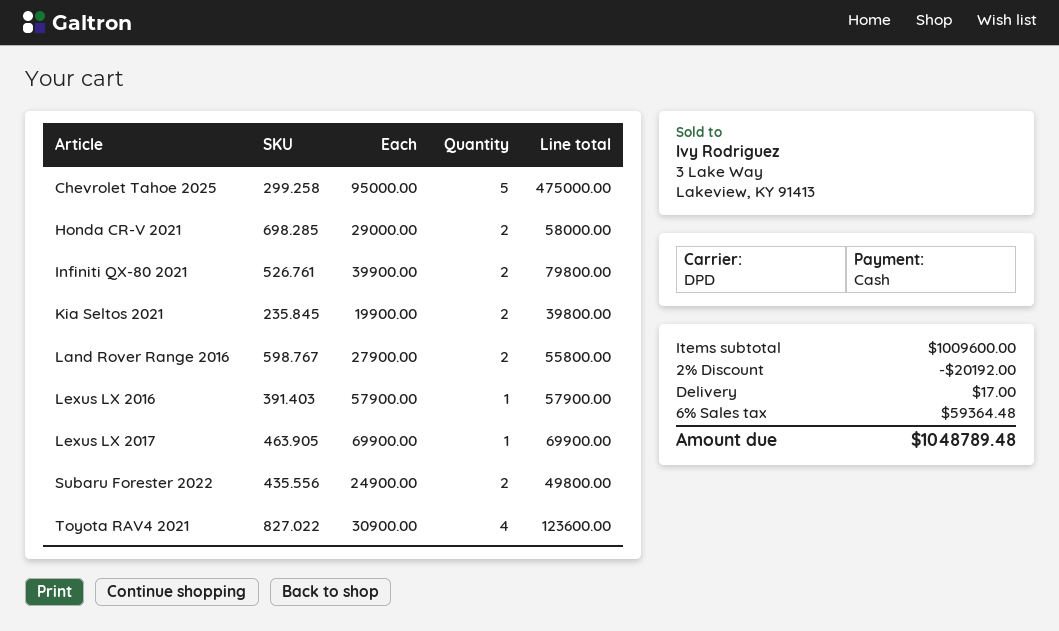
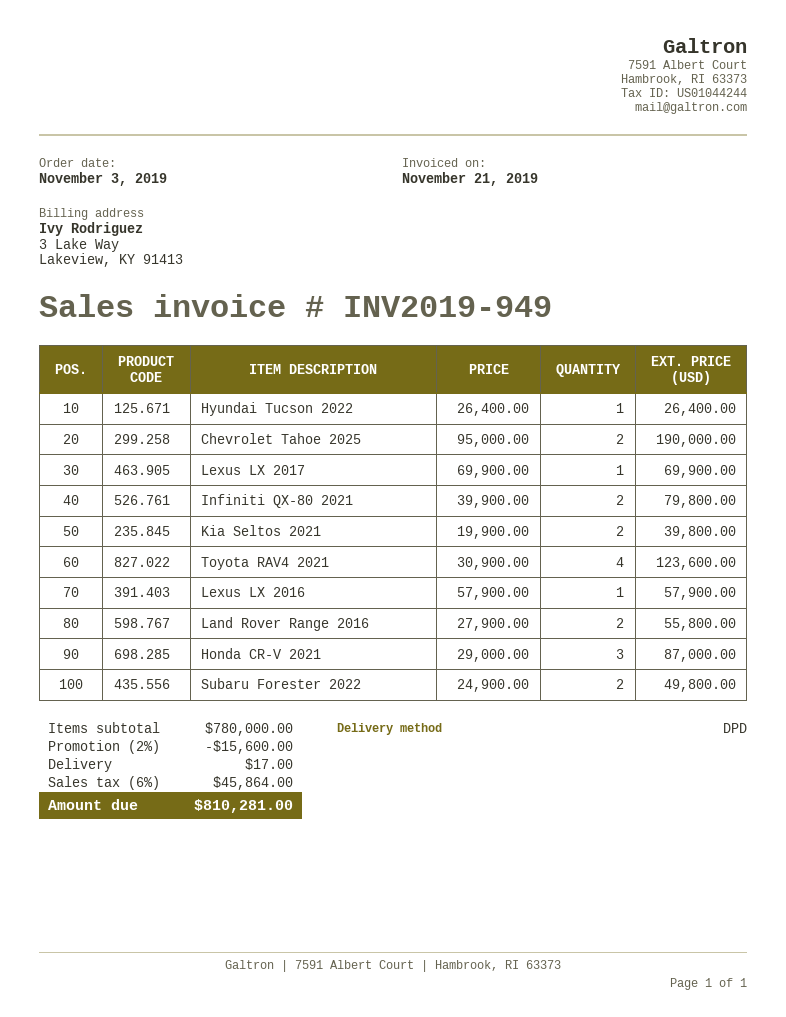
Chevrolet Tahoe 2025: 5 x 95000.00 = 475000.00 -> 2 x 95000.00 = 190000.00
Honda CR-V 2021: 2 x 29000.00 = 58000.00 -> 3 x 29000.00 = 87000.00
Hyundai Tucson 2022: none -> 1 x 26400.00 = 26400.00
subtotal: 1009600.00 -> 780000.00
discount: 2% = 20192.00 -> 2% = 15600.00
tax: 6% = 59364.48 -> 6% = 45864.00
total: 1048789.48 -> 810281.00

